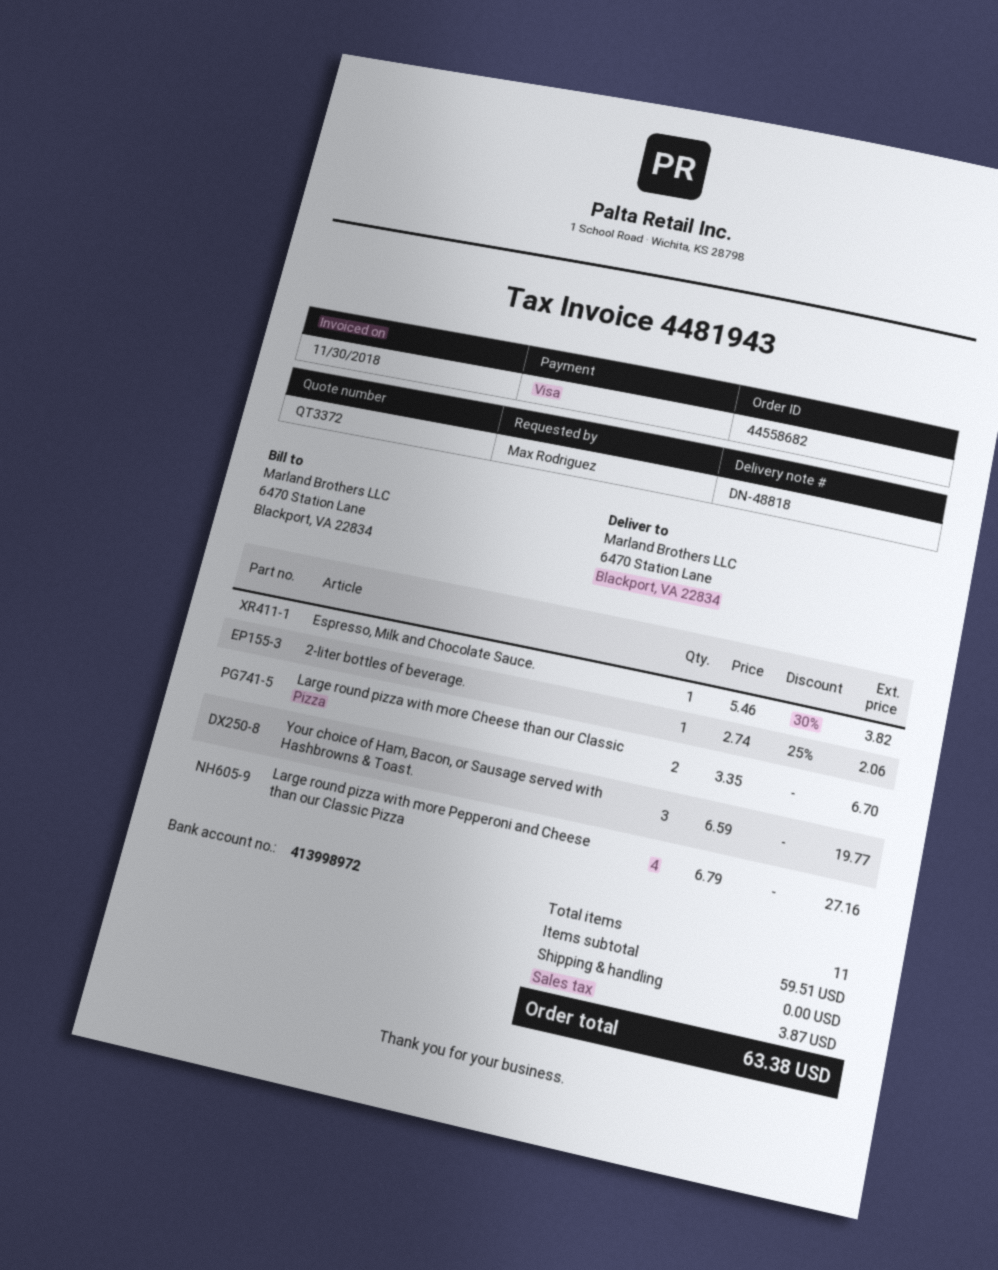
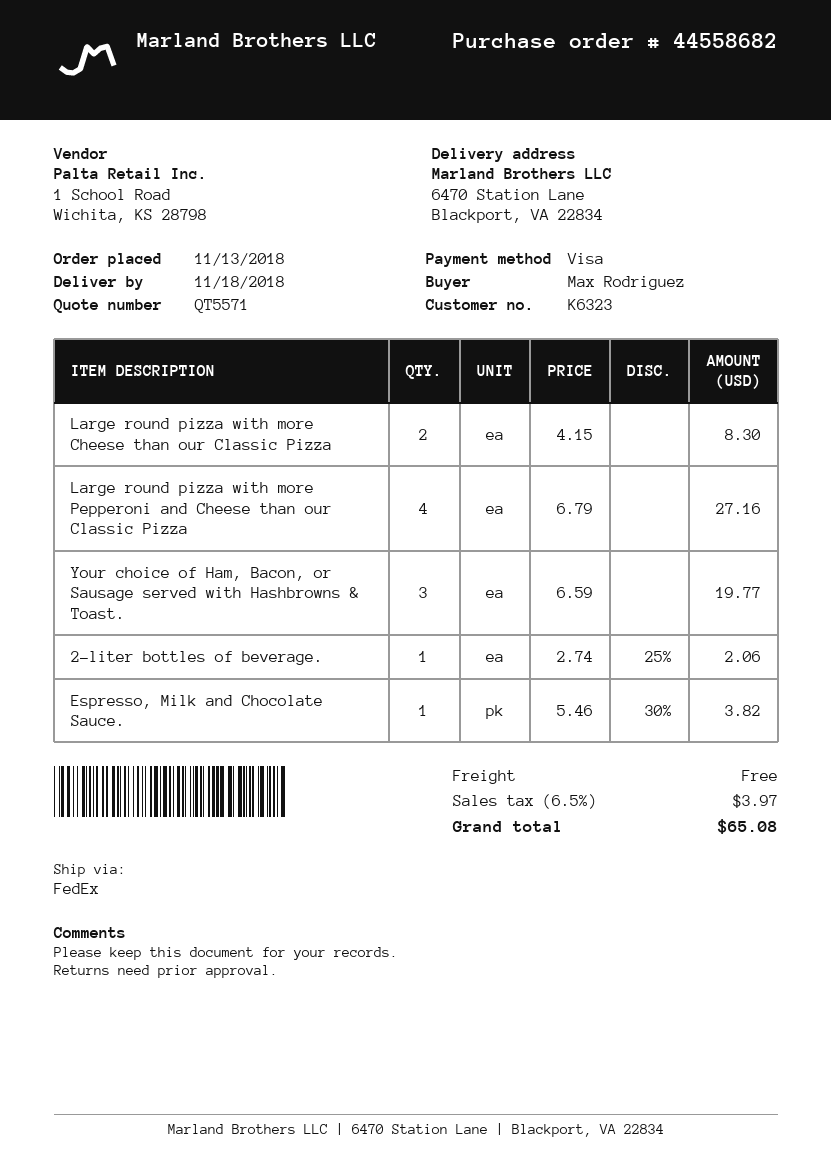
quote number: QT3372 -> QT5571
Large round pizza with more Cheese than our Classic Pizza: 2 x 3.35 = 6.70 -> 2 x 4.15 = 8.30
tax: 3.87 -> 3.97
total: 63.38 -> 65.08

